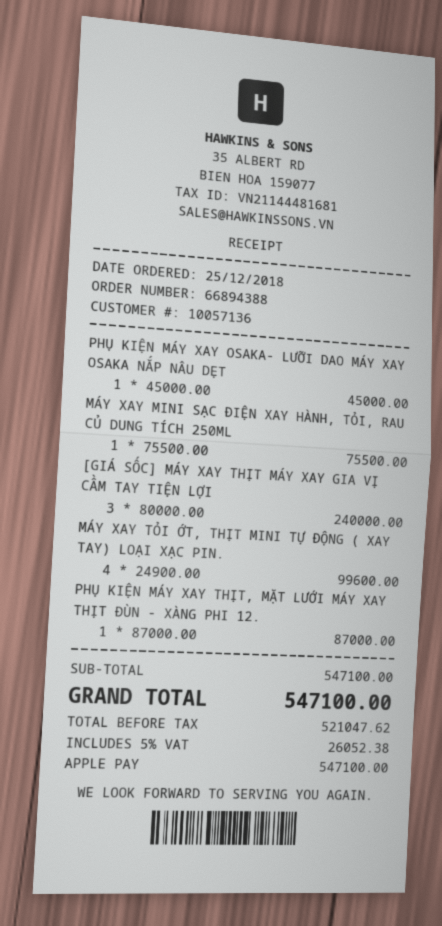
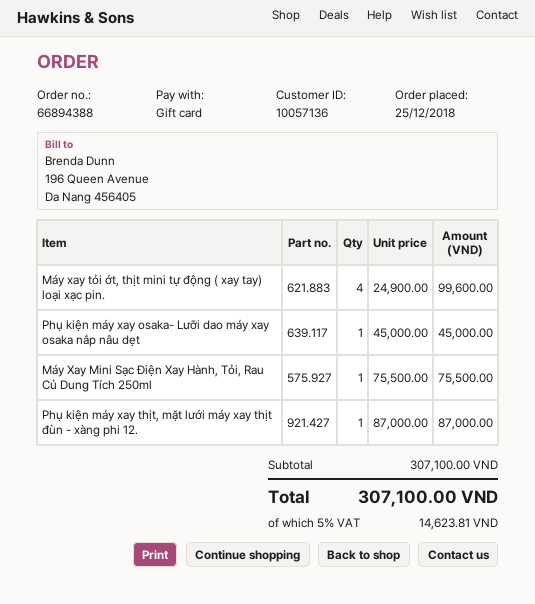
payment method: Apple Pay -> gift card
[GIÁ SỐC] MÁY XAY THỊT MÁY XAY GIA VỊ CẦM TAY TIỆN LỢI: 3 x 80000.00 = 240000.00 -> none
subtotal: 547100.00 -> 307100.00
tax: 5% = 26052.38 -> 5% = 14623.81
total: 547100.00 -> 307100.00

